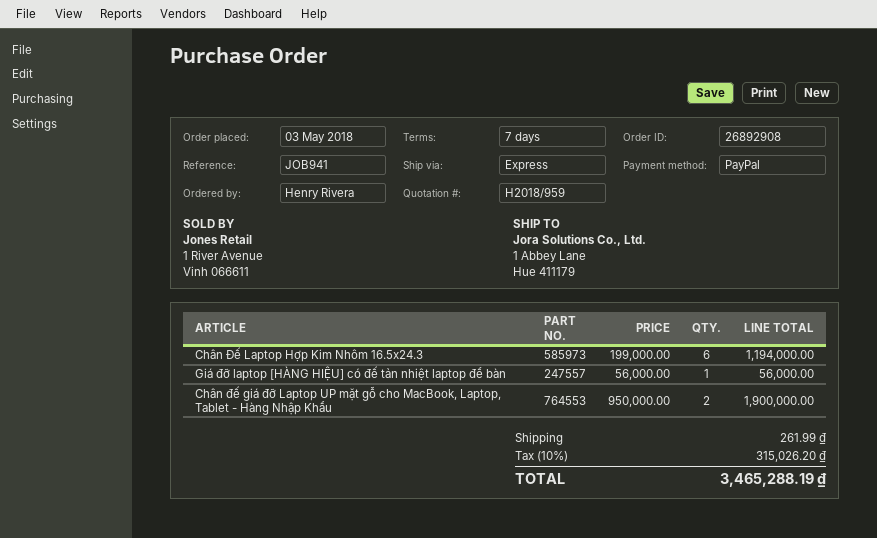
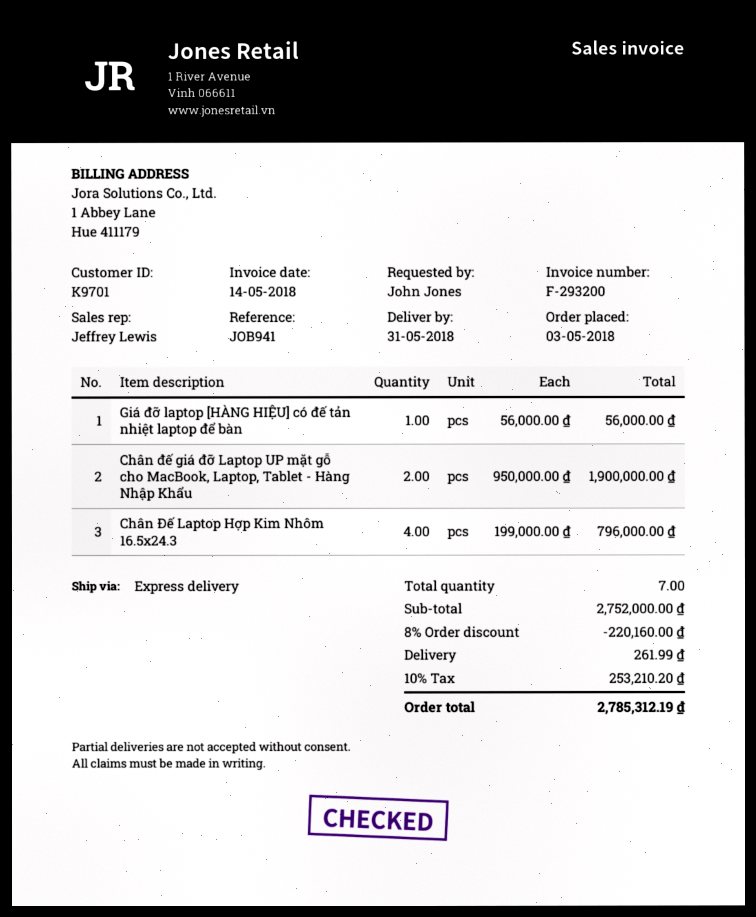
ordered by: Henry Rivera -> John Jones
Chân Đế Laptop Hợp Kim Nhôm 16.5x24.3: 6 x 199000.00 = 1194000.00 -> 4 x 199000.00 = 796000.00
discount: none -> 8% = 220160.00
tax: 10% = 315026.20 -> 10% = 253210.20
total: 3465288.19 -> 2785312.19

